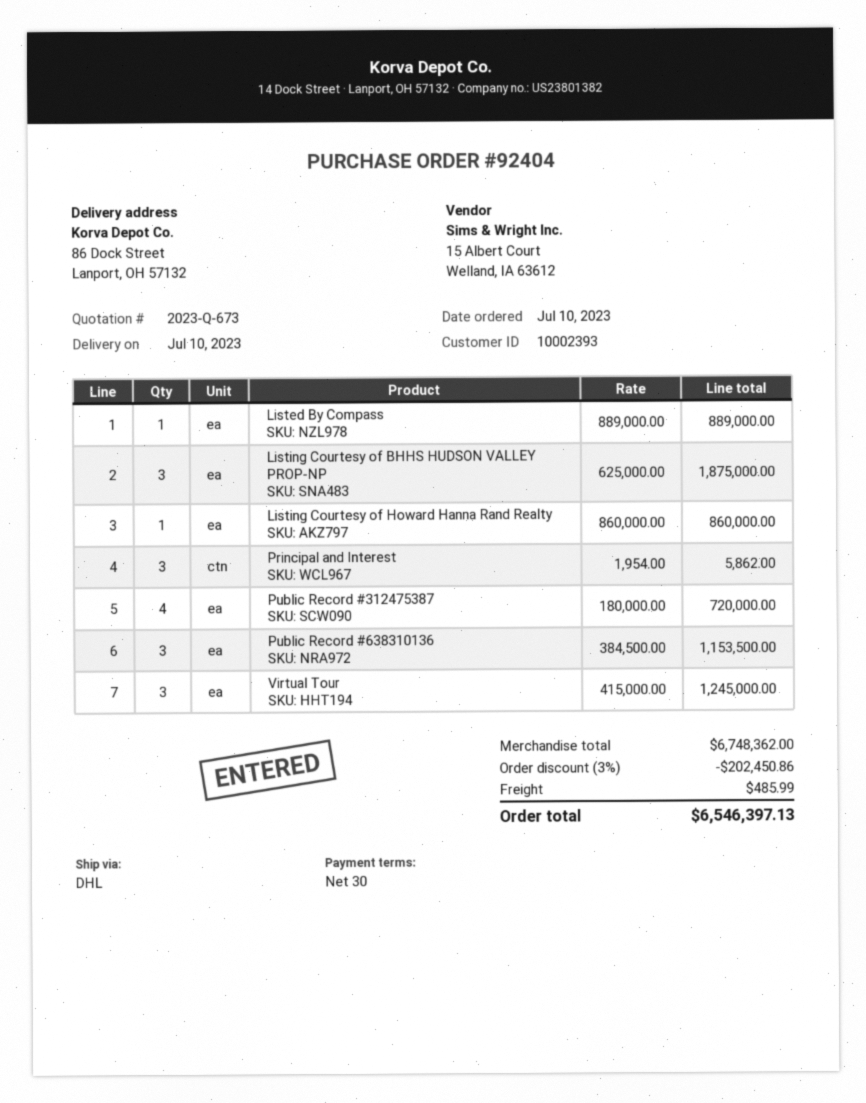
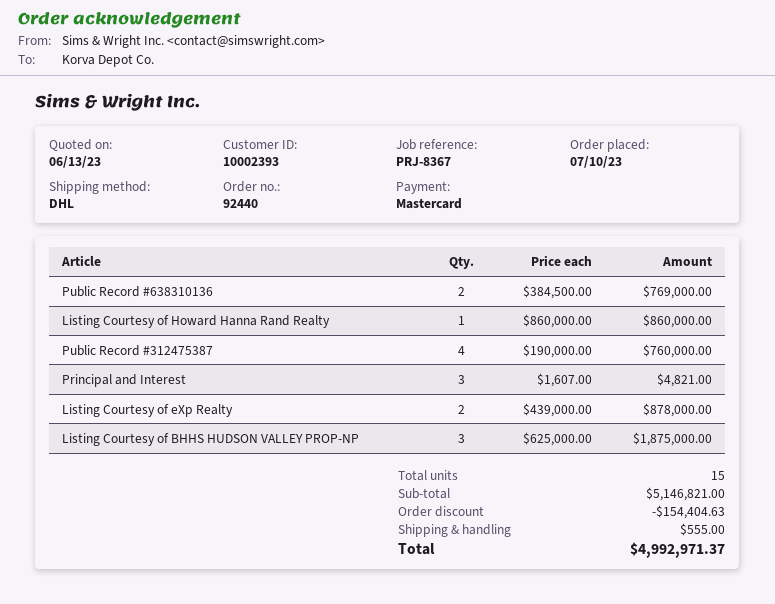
order number: 92404 -> 92440
Listed By Compass: 1 x 889000.00 = 889000.00 -> none
Principal and Interest: 3 x 1954.00 = 5862.00 -> 3 x 1607.00 = 4821.00
Public Record #312475387: 4 x 180000.00 = 720000.00 -> 4 x 190000.00 = 760000.00
Public Record #638310136: 3 x 384500.00 = 1153500.00 -> 2 x 384500.00 = 769000.00
Virtual Tour: 3 x 415000.00 = 1245000.00 -> none
Listing Courtesy of eXp Realty: none -> 2 x 439000.00 = 878000.00
subtotal: 6748362.00 -> 5146821.00
discount: 202450.86 -> 154404.63
shipping: 485.99 -> 555.00
total: 6546397.13 -> 4992971.37

